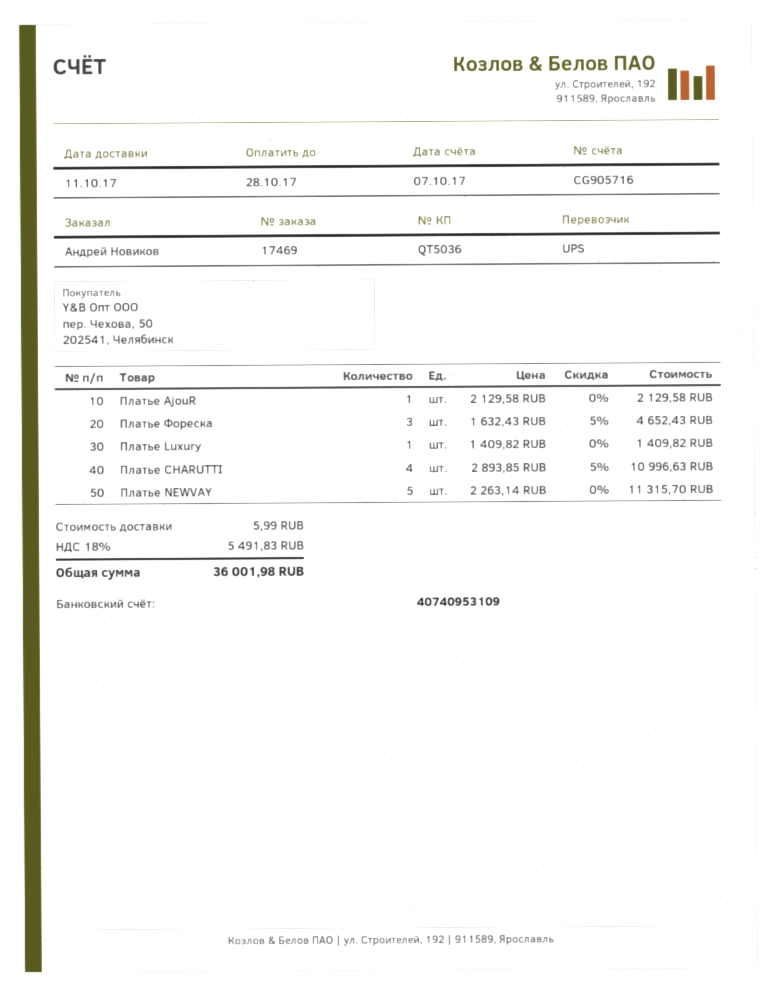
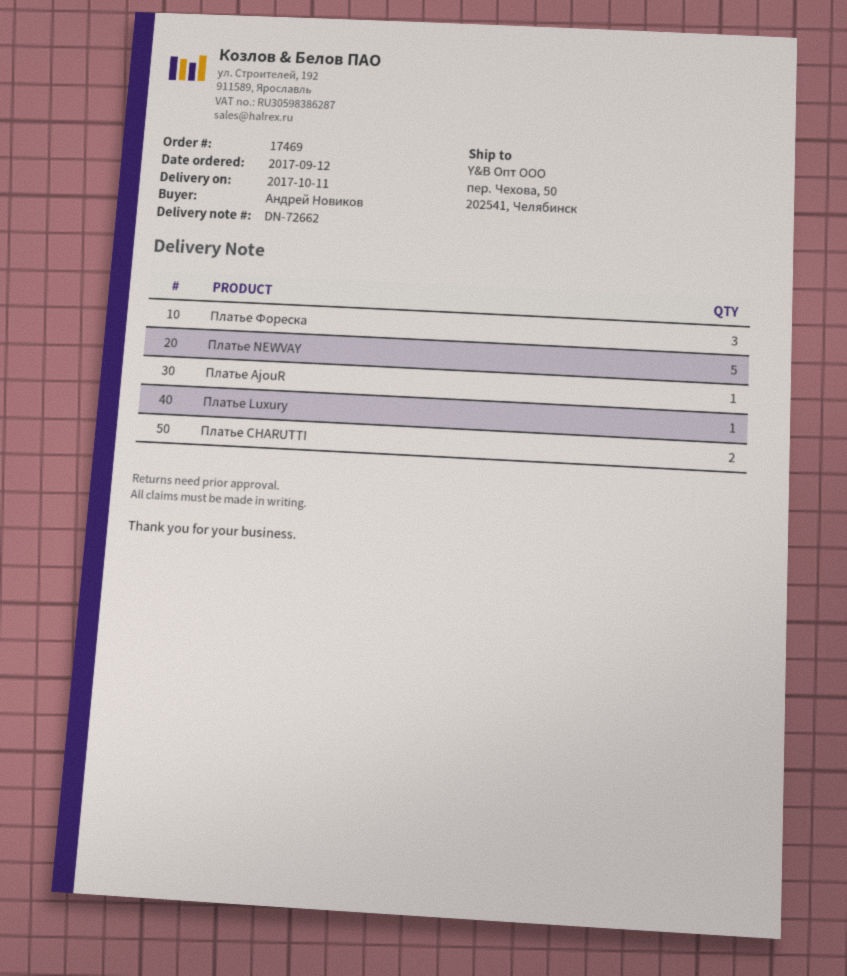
Платье CHARUTTI: 4 -> 2

